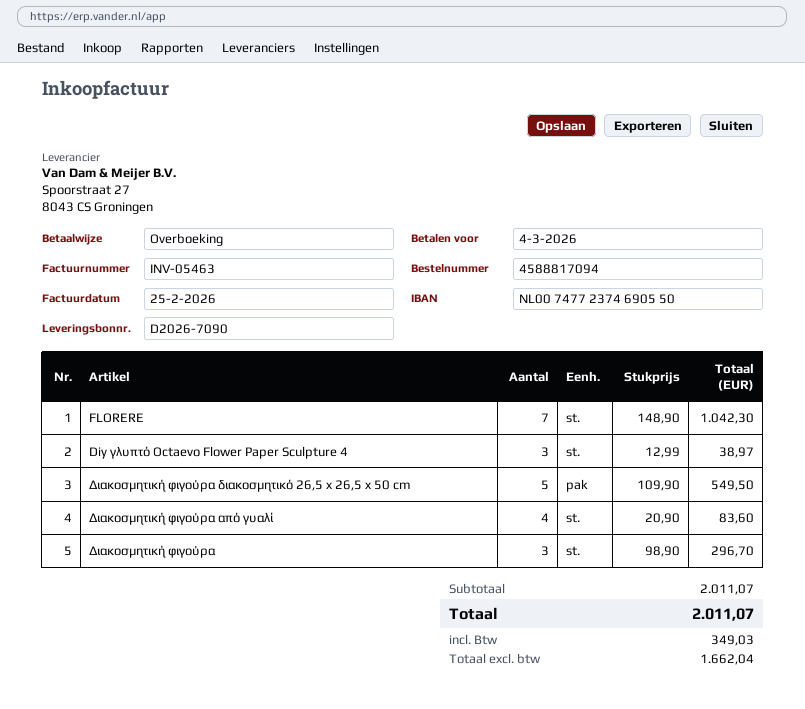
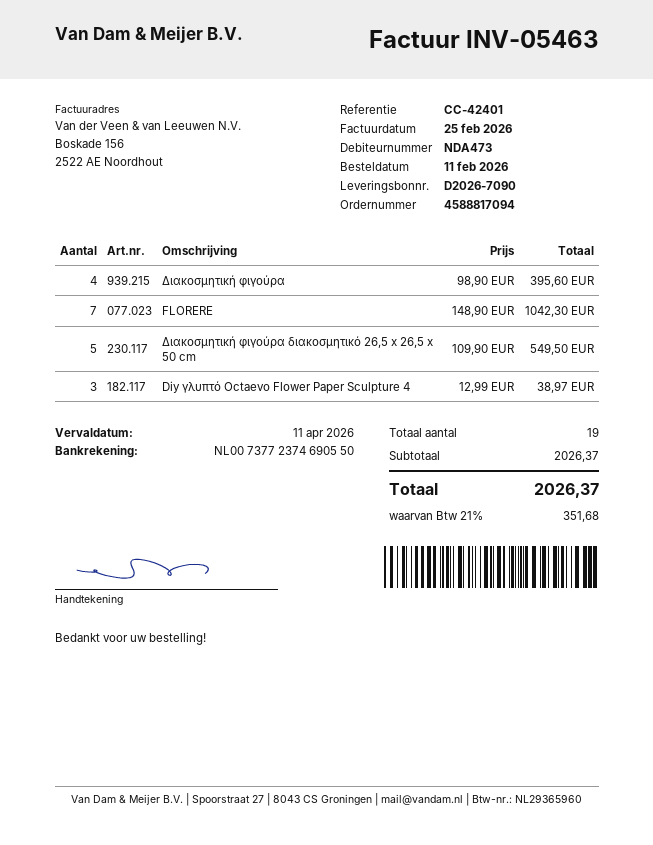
due date: 2026-03-04 -> 2026-04-11
bank account: NL0074772374690550 -> NL0073772374690550
Διακοσμητική φιγούρα από γυαλί: 4 x 20.90 = 83.60 -> none
Διακοσμητική φιγούρα: 3 x 98.90 = 296.70 -> 4 x 98.90 = 395.60
subtotal: 2011.07 -> 2026.37
tax: 349.03 -> 351.68
total: 2011.07 -> 2026.37

